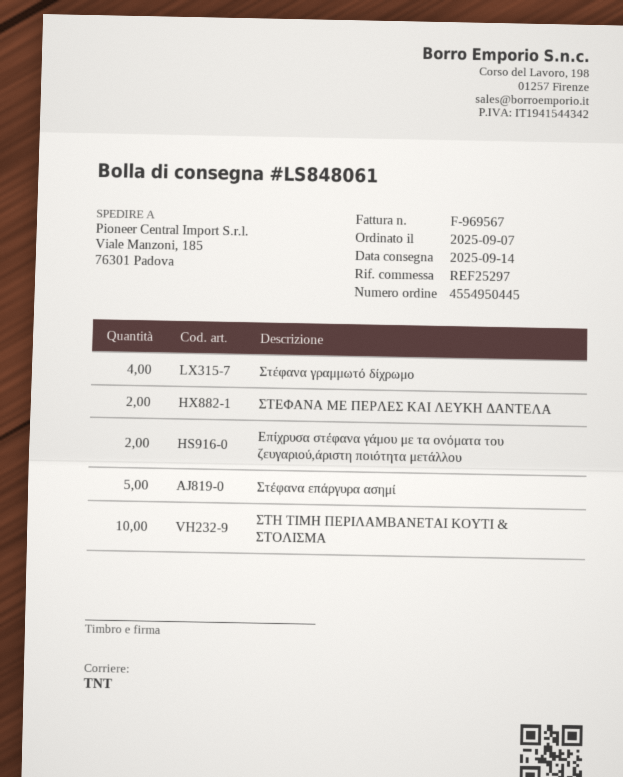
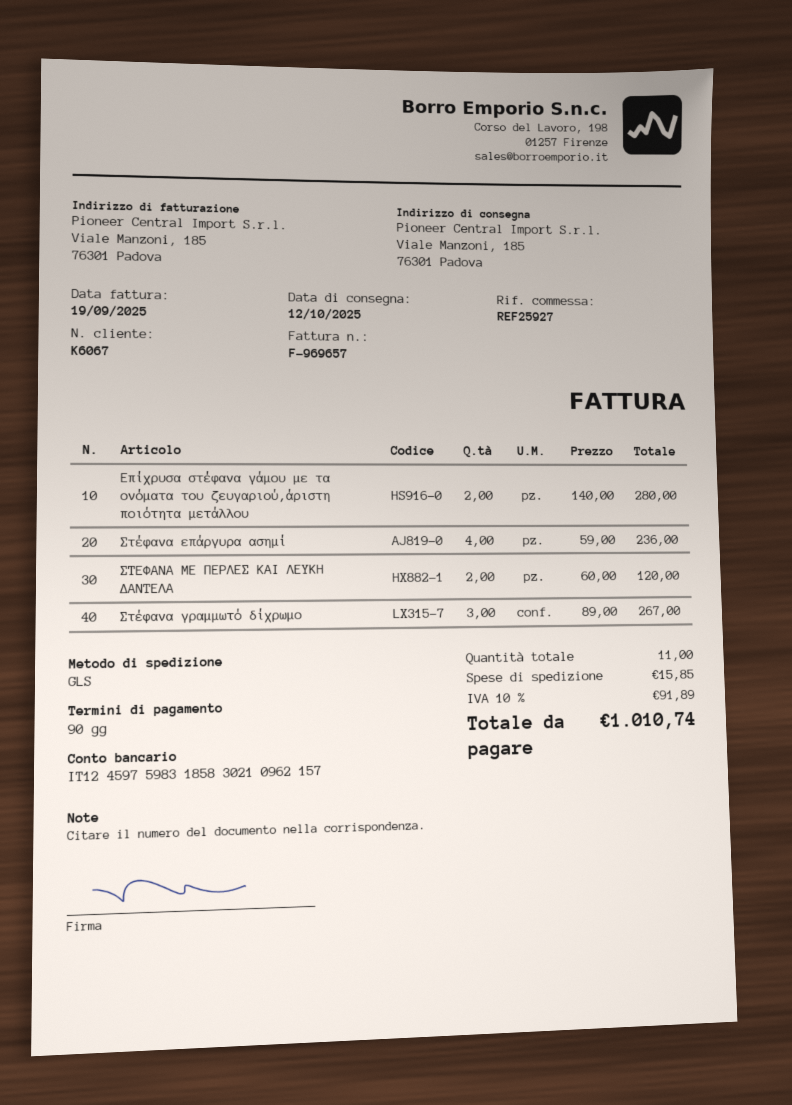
delivery date: 2025-09-14 -> 2025-10-12
invoice number: F-969567 -> F-969657
reference: REF25297 -> REF25927
shipping method: TNT -> GLS
Στέφανα γραμμωτό δίχρωμο: 4 -> 3
Στέφανα επάργυρα ασημί: 5 -> 4
ΣΤΗ ΤΙΜΗ ΠΕΡΙΛΑΜΒΑΝΕΤΑΙ ΚΟΥΤΙ & ΣΤΟΛΙΣΜΑ: 10 -> none

